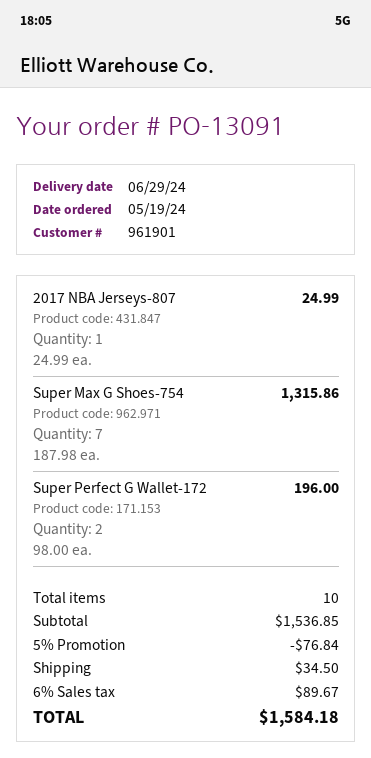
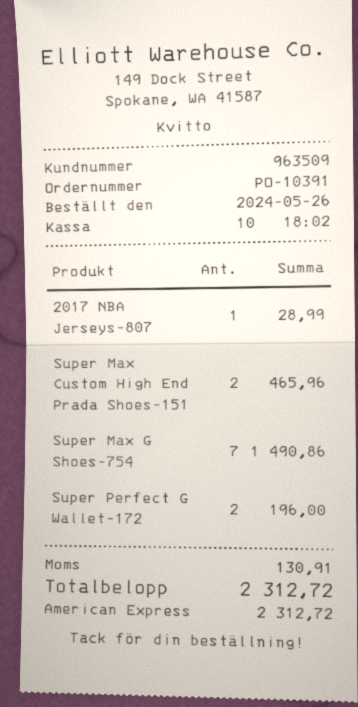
order number: PO-13091 -> PO-10391
order date: 2024-05-19 -> 2024-05-26
customer number: 961901 -> 963509
2017 NBA Jerseys-807: 1 for 24.99 -> 1 for 28.99
Super Max G Shoes-754: 7 for 1315.86 -> 7 for 1490.86
Super Max Custom High End Prada Shoes-151: none -> 2 for 465.96
discount: 5% = 76.84 -> none
shipping: 34.50 -> none
tax: 89.67 -> 130.91
total: 1584.18 -> 2312.72

